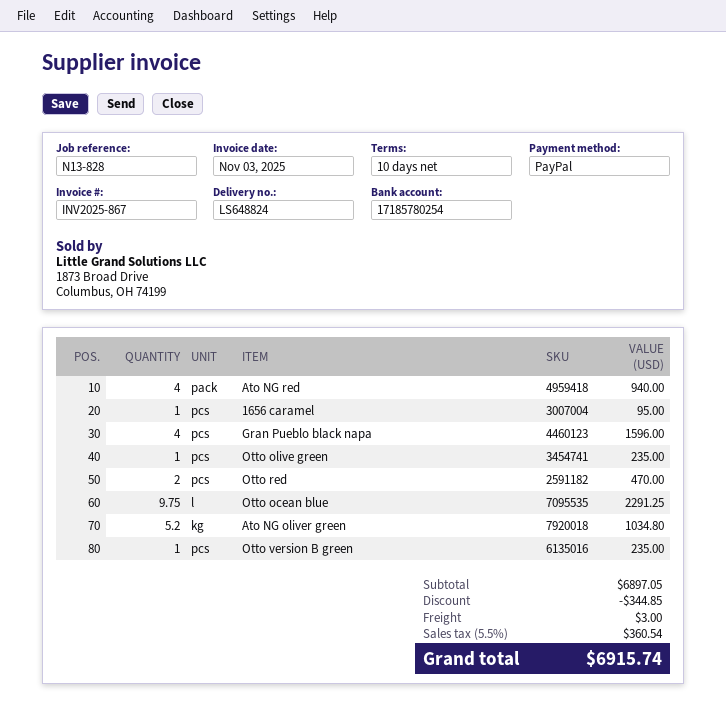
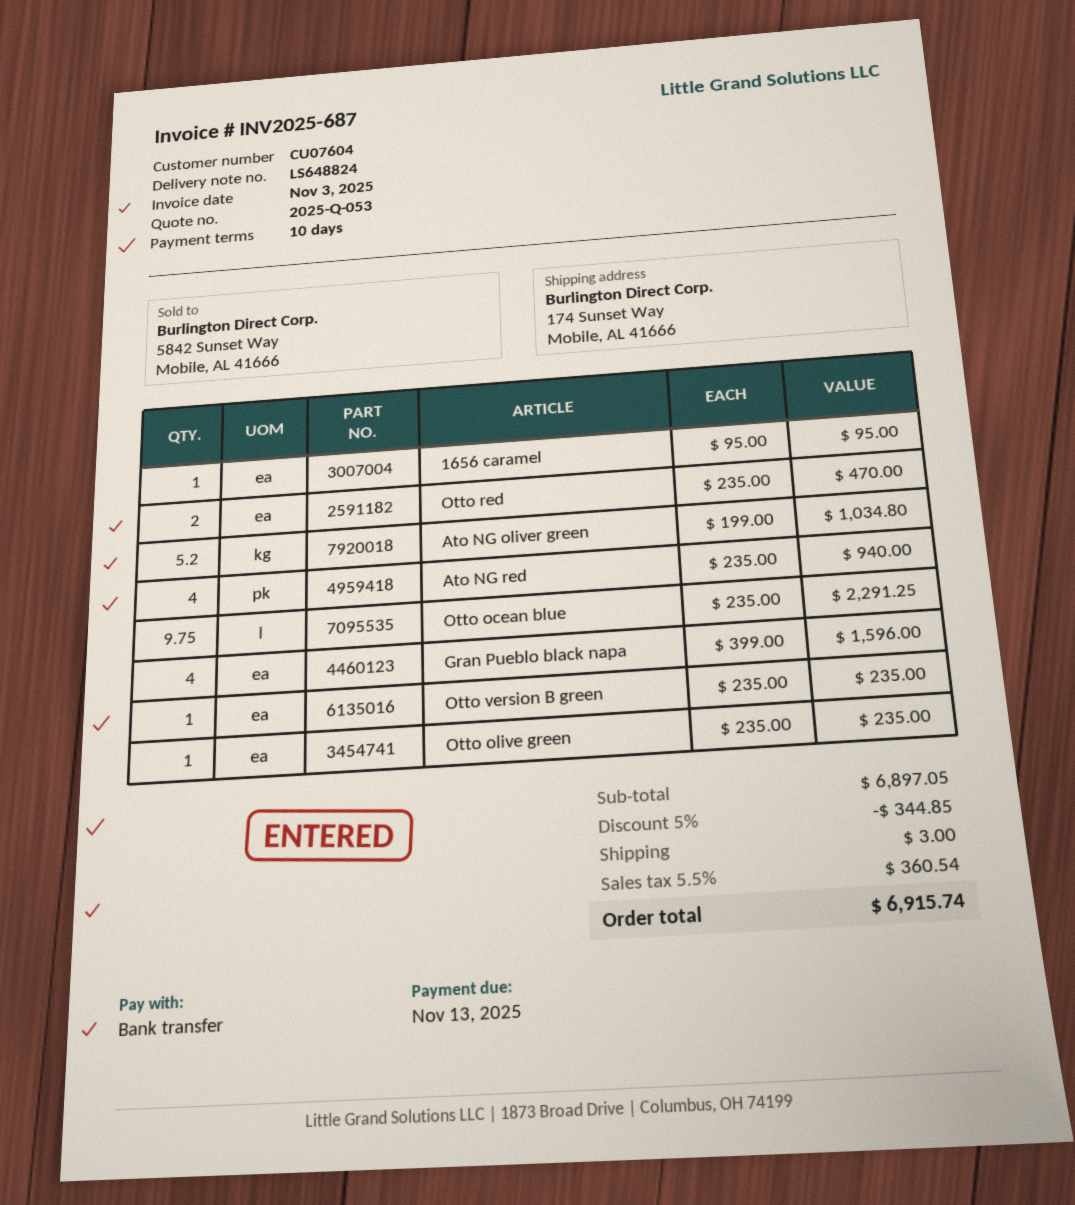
invoice number: INV2025-867 -> INV2025-687
payment method: PayPal -> bank transfer

